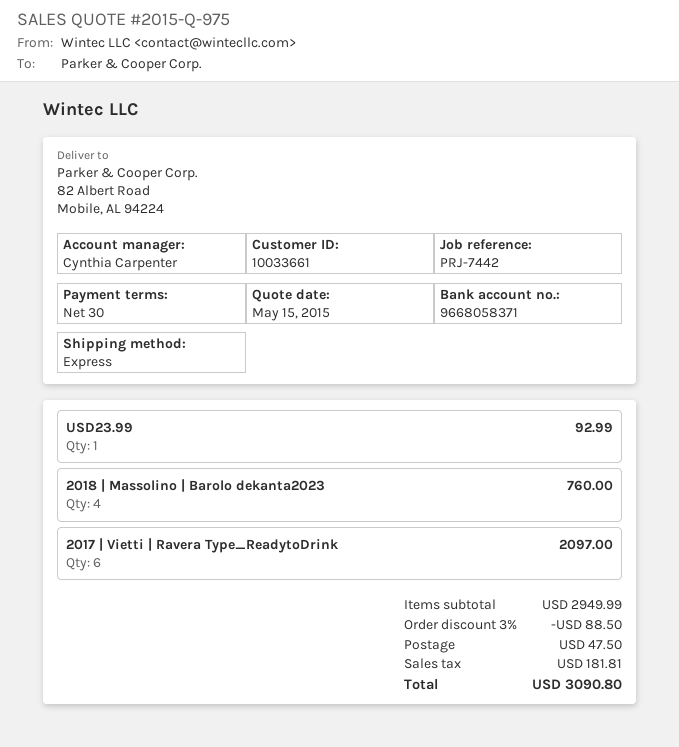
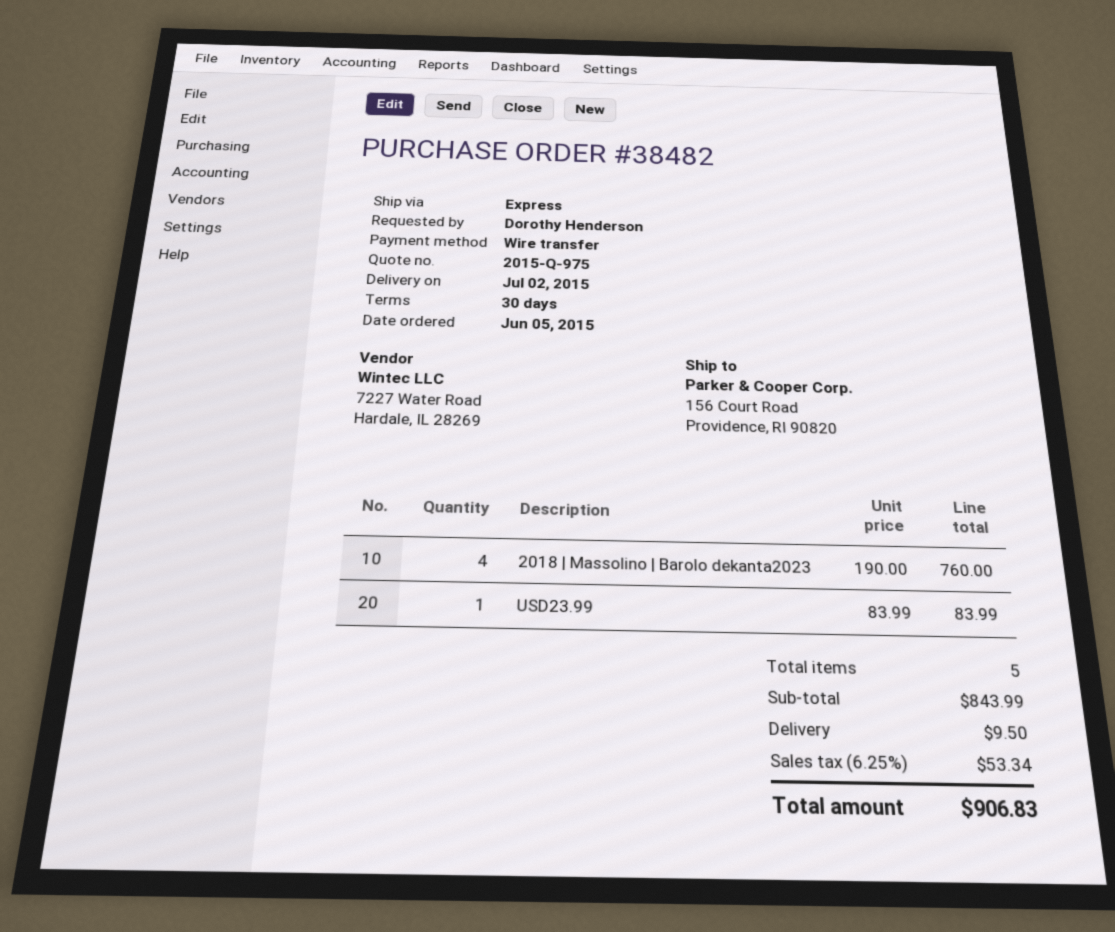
ship to: 82 Albert Road, Mobile, AL 94224 -> 156 Court Road, Providence, RI 90820
USD23.99: 1 for 92.99 -> 1 for 83.99
2017 | Vietti | Ravera Type_ReadytoDrink: 6 for 2097.00 -> none
subtotal: 2949.99 -> 843.99
discount: 3% = 88.50 -> none
shipping: 47.50 -> 9.50
tax: 181.81 -> 53.34
total: 3090.80 -> 906.83

